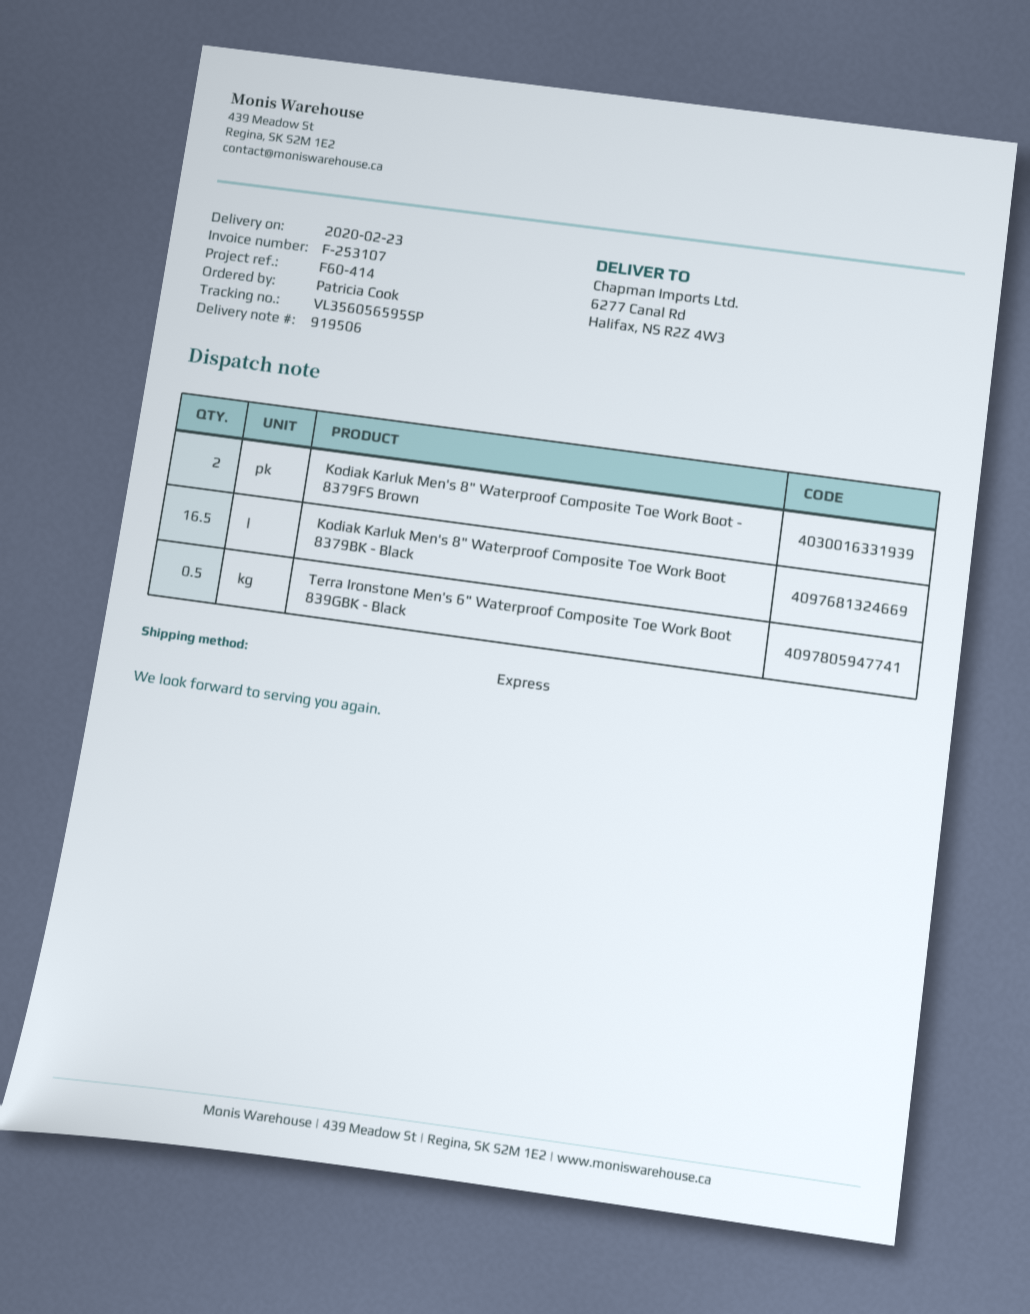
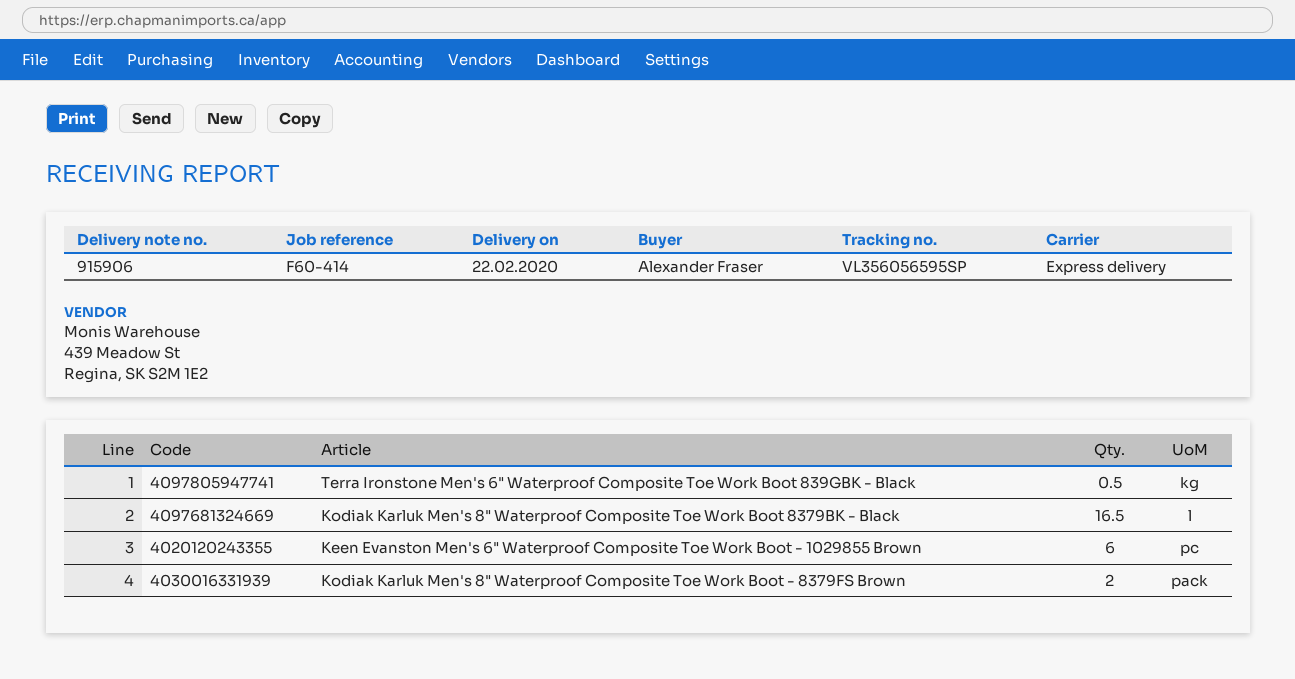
delivery note number: 919506 -> 915906
delivery date: 2020-02-23 -> 2020-02-22
ordered by: Patricia Cook -> Alexander Fraser
Keen Evanston Men's 6" Waterproof Composite Toe Work Boot - 1029855 Brown: none -> 6

